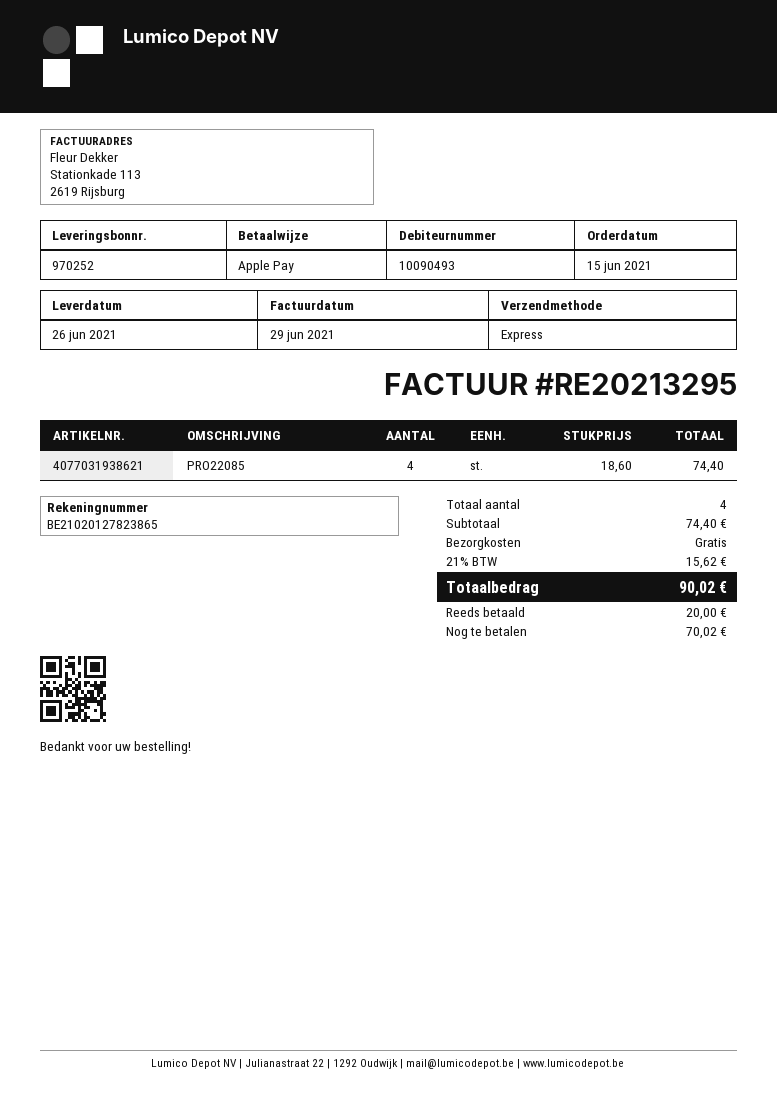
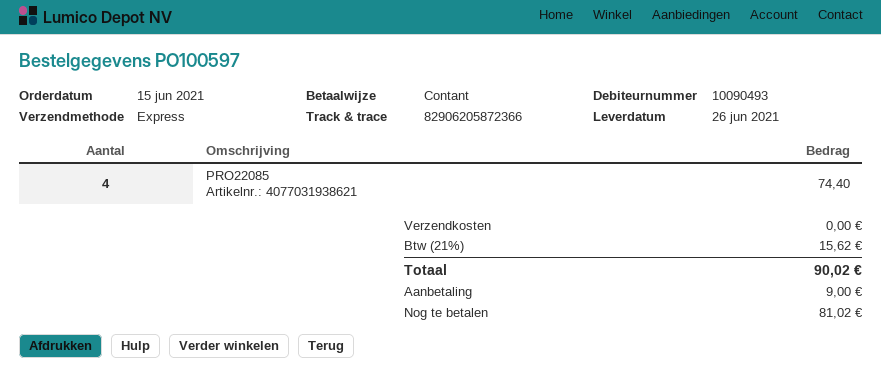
payment method: Apple Pay -> cash
deposit: 20.00 -> 9.00
balance: 70.02 -> 81.02

